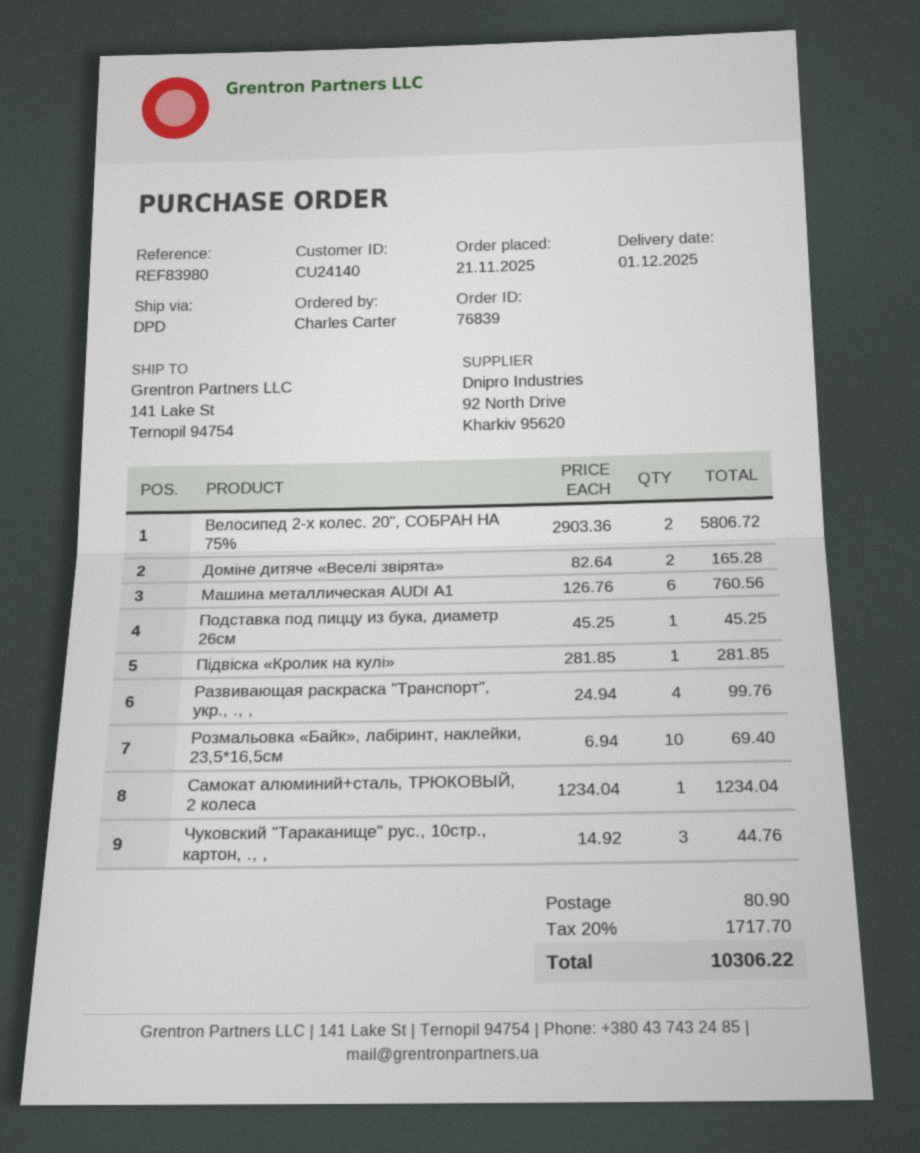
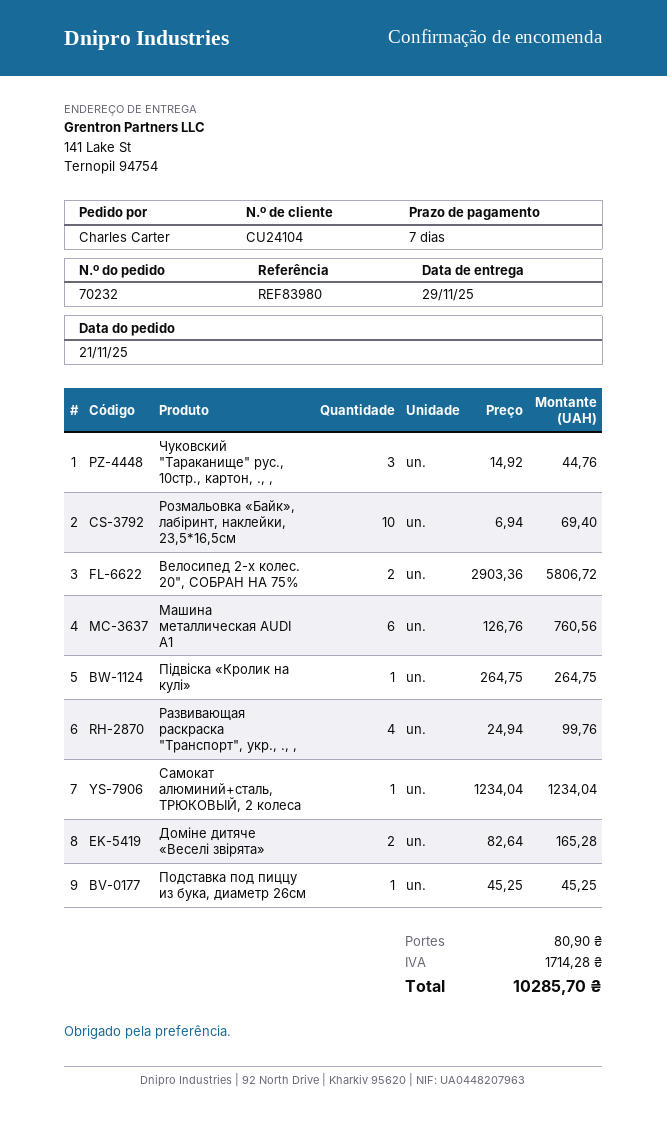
order number: 76839 -> 70232
delivery date: 2025-12-01 -> 2025-11-29
customer number: CU24140 -> CU24104
Підвіска «Кролик на кулі»: 1 x 281.85 = 281.85 -> 1 x 264.75 = 264.75
tax: 1717.70 -> 1714.28
total: 10306.22 -> 10285.70

